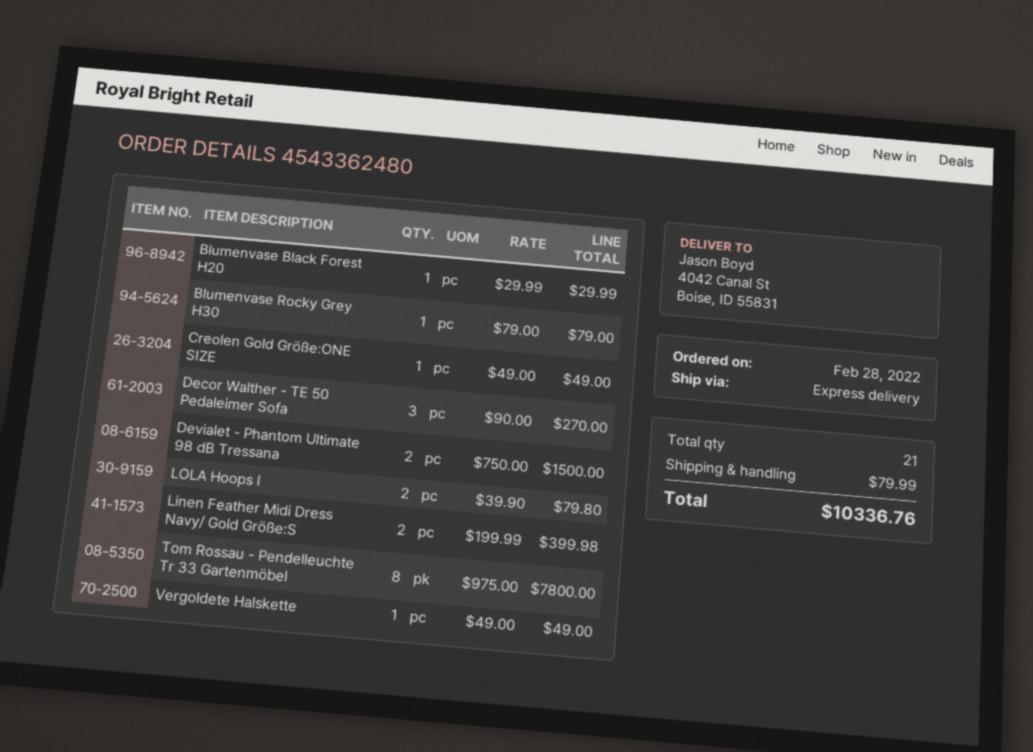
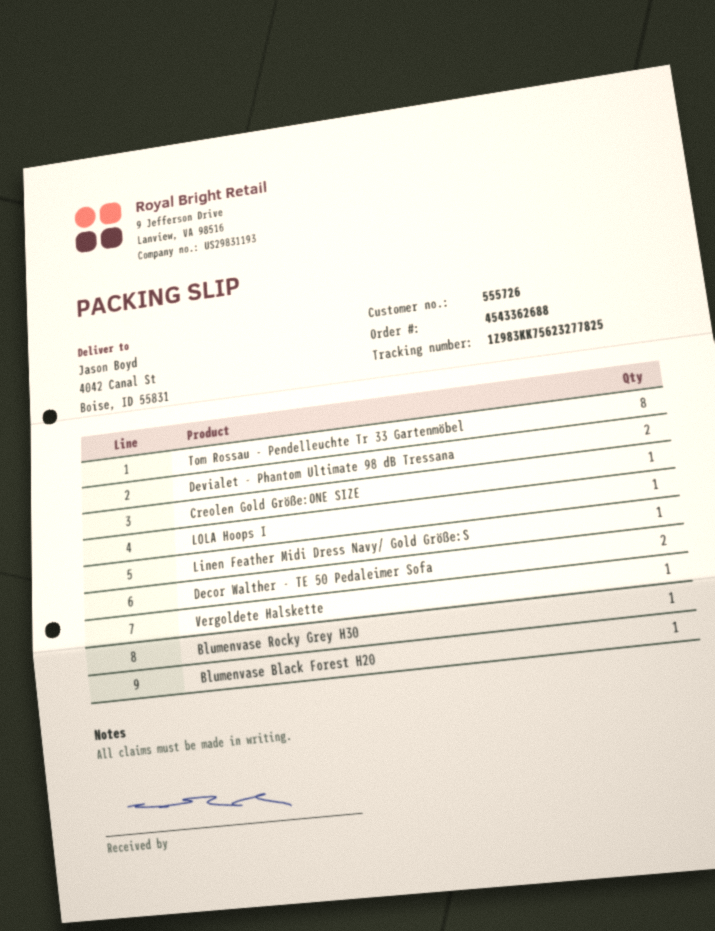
order number: 4543362480 -> 4543362688
Decor Walther - TE 50 Pedaleimer Sofa: 3 -> 2
LOLA Hoops I: 2 -> 1
Linen Feather Midi Dress Navy/ Gold Größe:S: 2 -> 1

